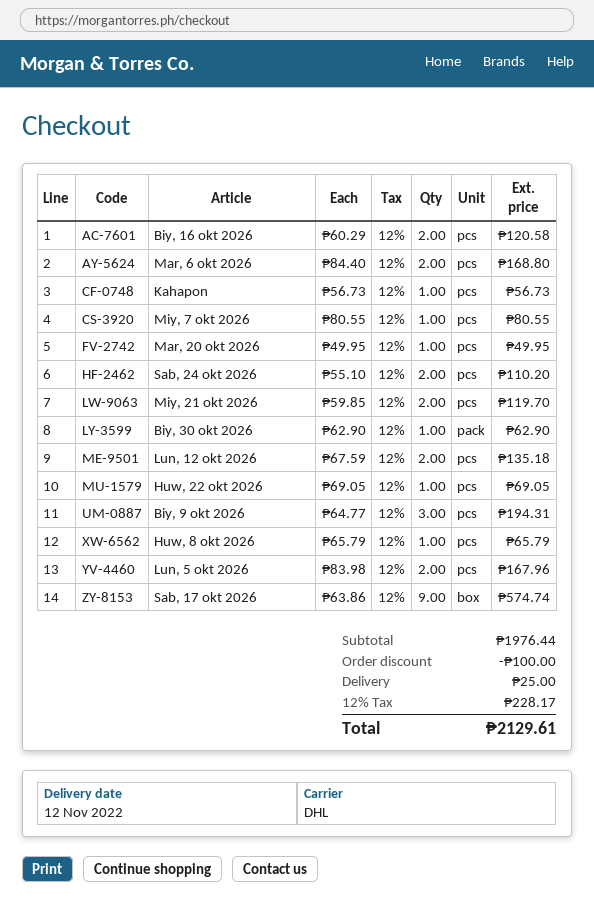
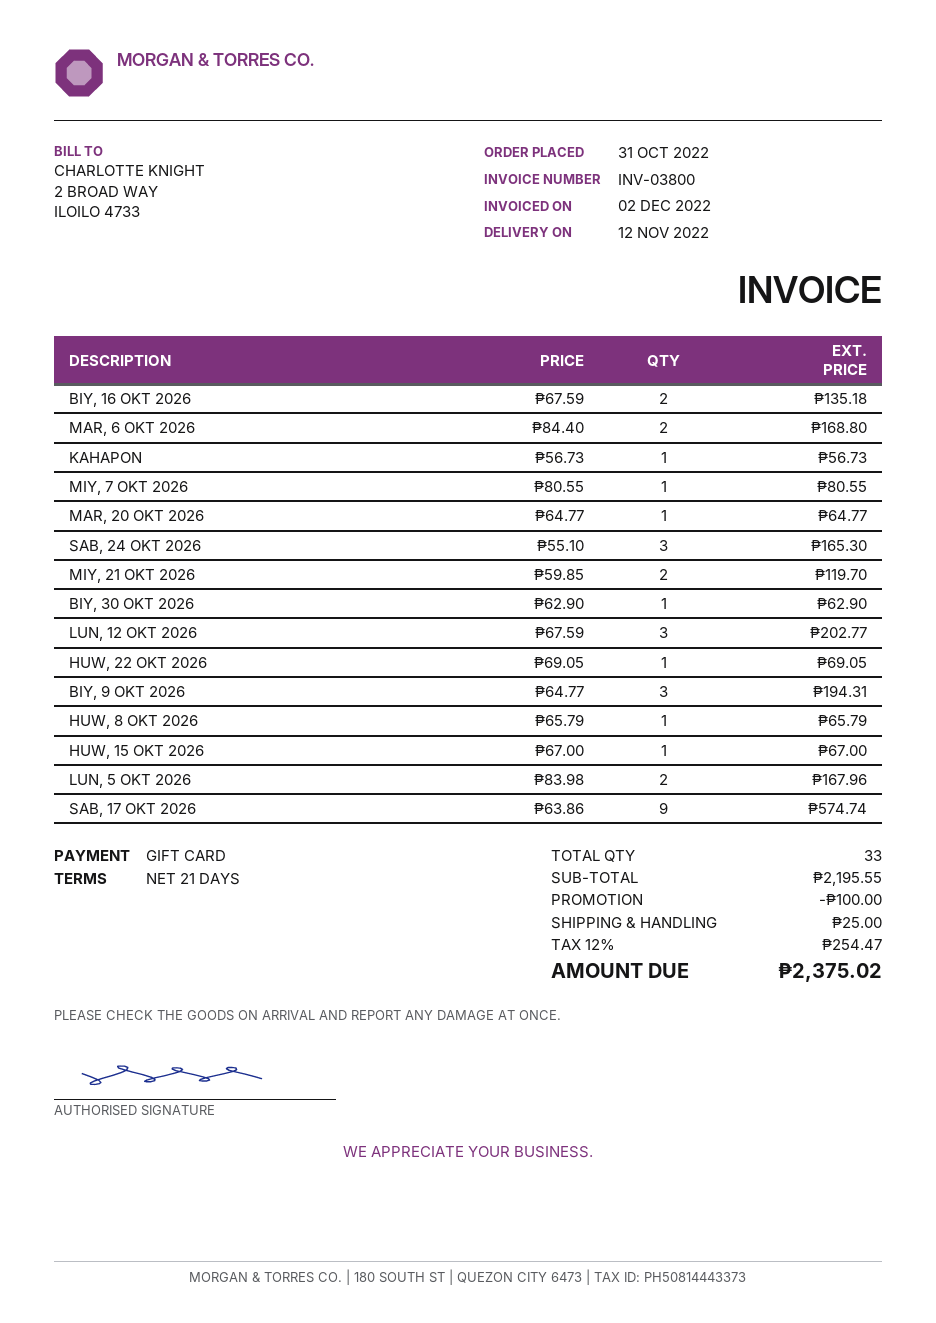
Biy, 16 okt 2026: 2 x 60.29 = 120.58 -> 2 x 67.59 = 135.18
Mar, 20 okt 2026: 1 x 49.95 = 49.95 -> 1 x 64.77 = 64.77
Sab, 24 okt 2026: 2 x 55.10 = 110.20 -> 3 x 55.10 = 165.30
Lun, 12 okt 2026: 2 x 67.59 = 135.18 -> 3 x 67.59 = 202.77
HUW, 15 OKT 2026: none -> 1 x 67.00 = 67.00
subtotal: 1976.44 -> 2195.55
tax: 12% = 228.17 -> 12% = 254.47
total: 2129.61 -> 2375.02

